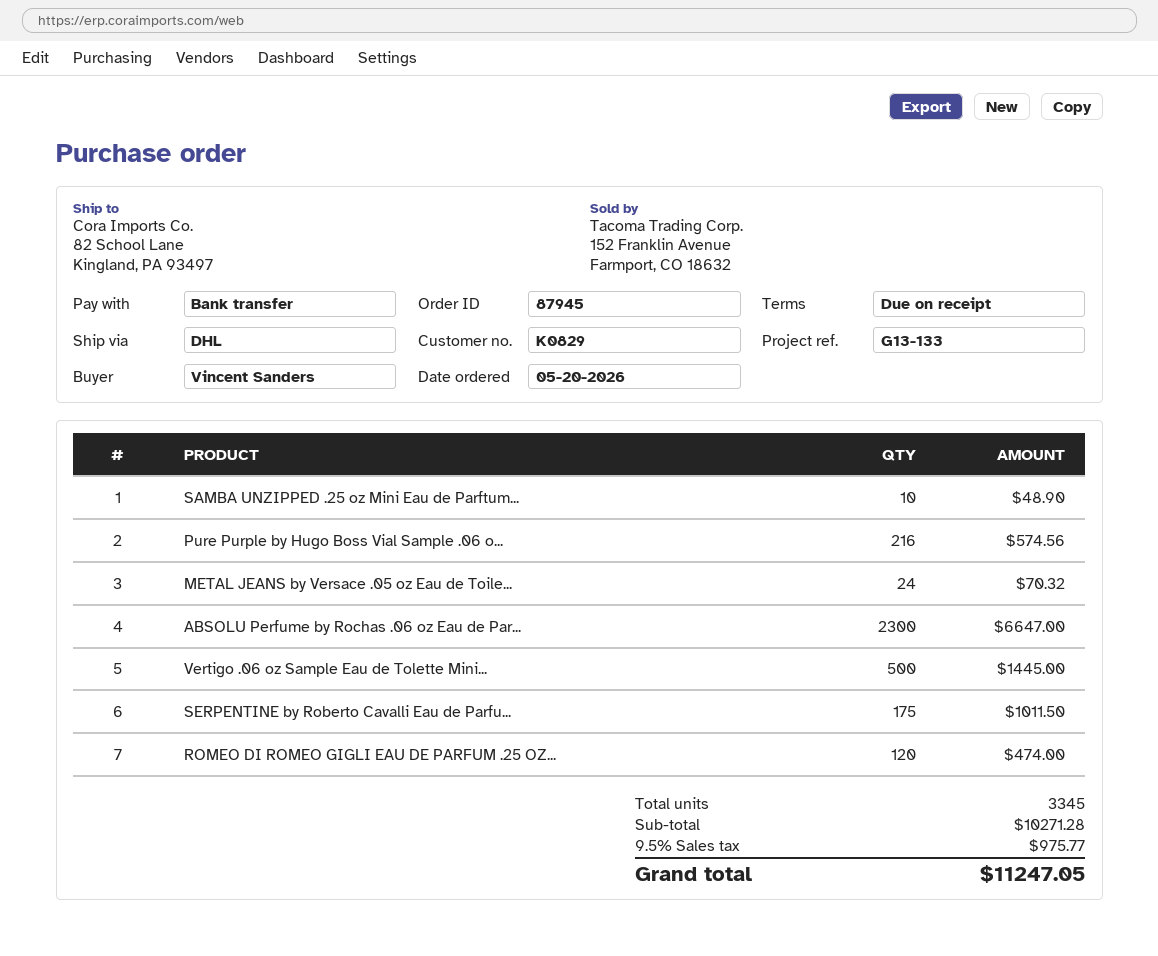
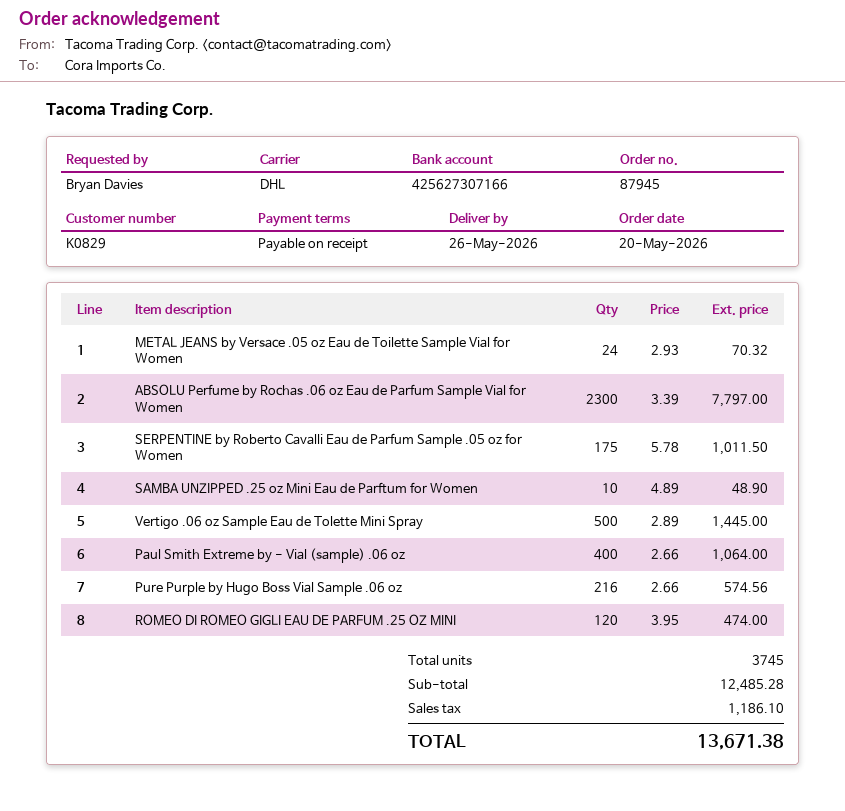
ordered by: Vincent Sanders -> Bryan Davies
ABSOLU Perfume by Rochas .06 oz Eau de Par...: 2300 for 6647.00 -> 2300 for 7797.00
Paul Smith Extreme by - Vial (sample) .06 oz: none -> 400 for 1064.00
total quantity: 3345 -> 3745
subtotal: 10271.28 -> 12485.28
tax: 975.77 -> 1186.10
total: 11247.05 -> 13671.38

